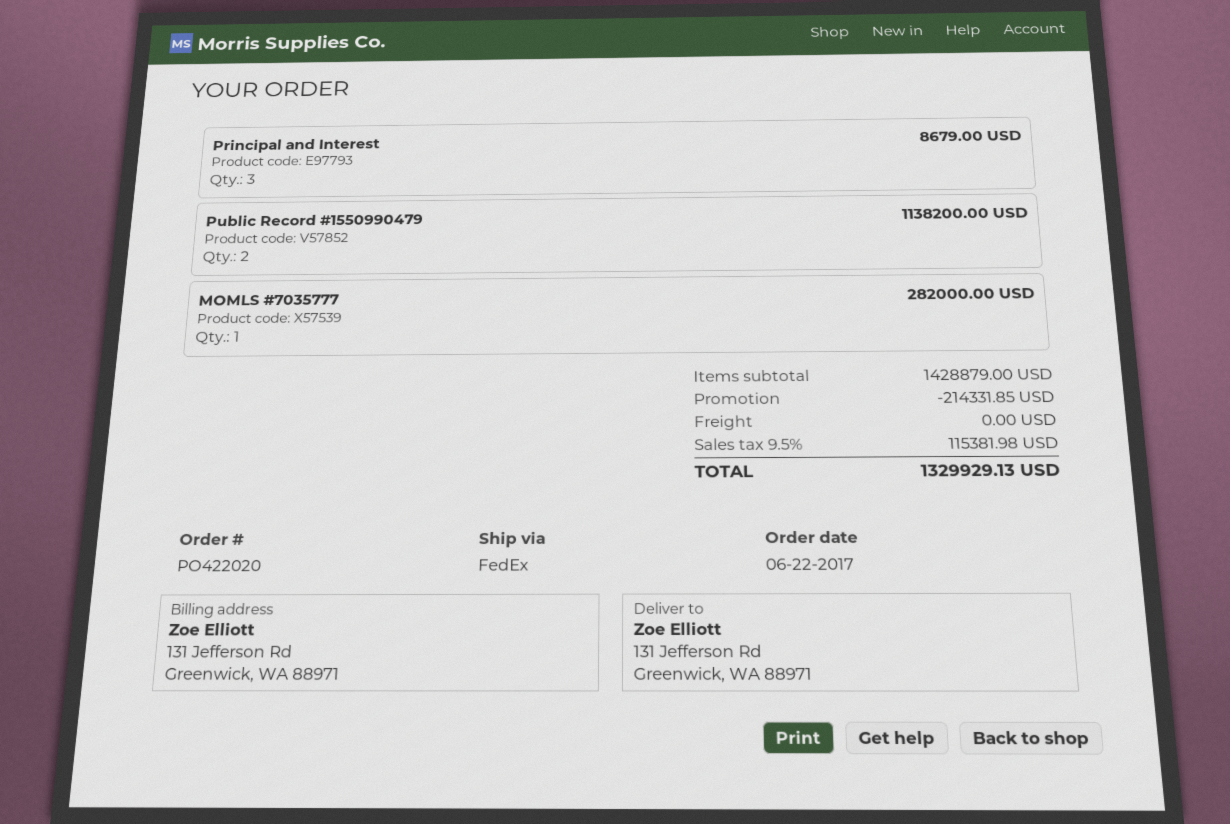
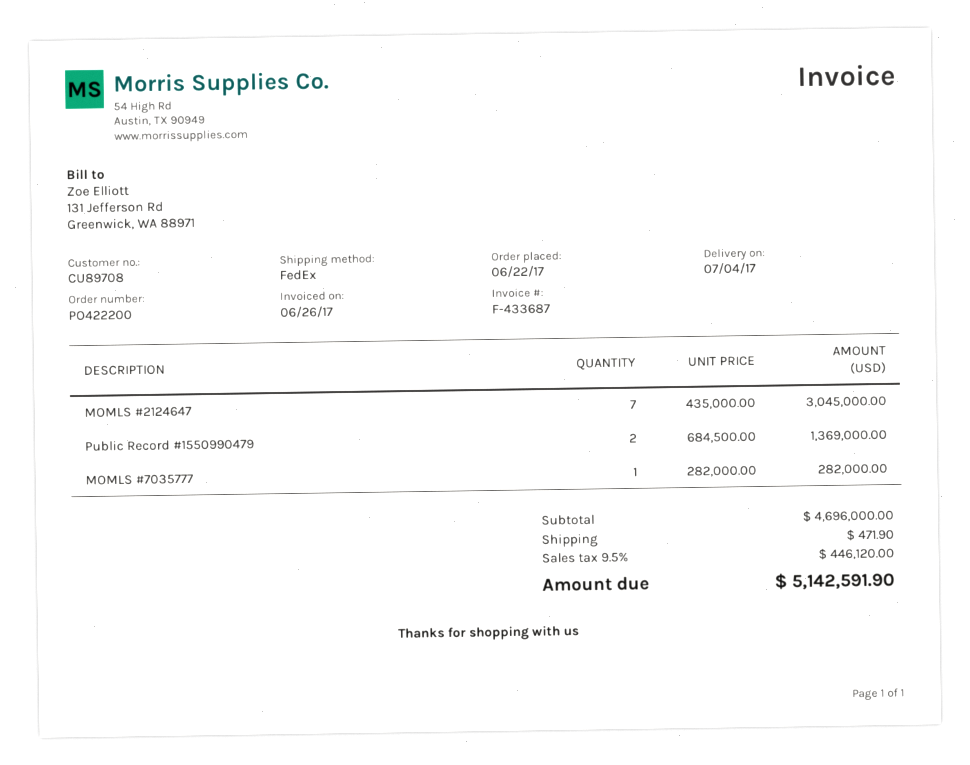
order number: PO422020 -> PO422200
Principal and Interest: 3 for 8679.00 -> none
Public Record #1550990479: 2 for 1138200.00 -> 2 for 1369000.00
MOMLS #2124647: none -> 7 for 3045000.00
subtotal: 1428879.00 -> 4696000.00
discount: 214331.85 -> none
shipping: 0.00 -> 471.90
tax: 9.5% = 115381.98 -> 9.5% = 446120.00
total: 1329929.13 -> 5142591.90

